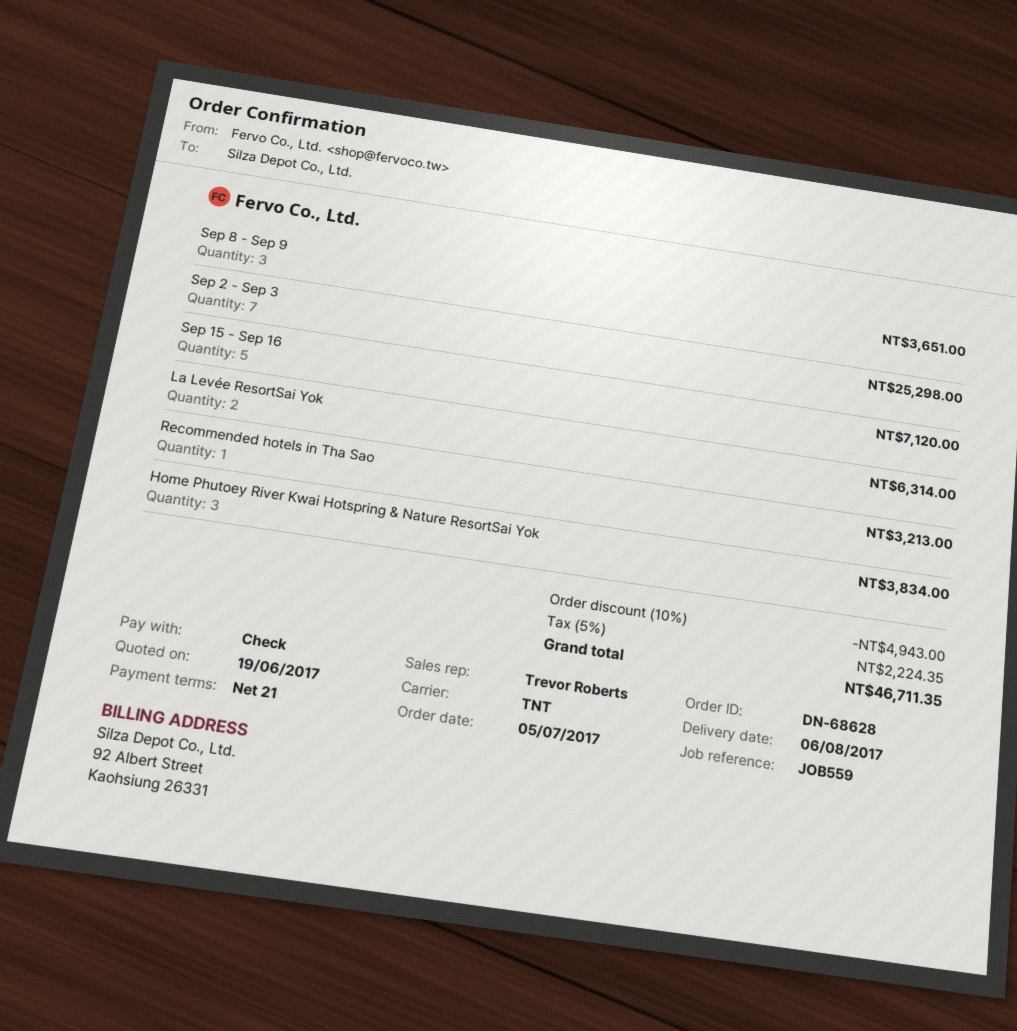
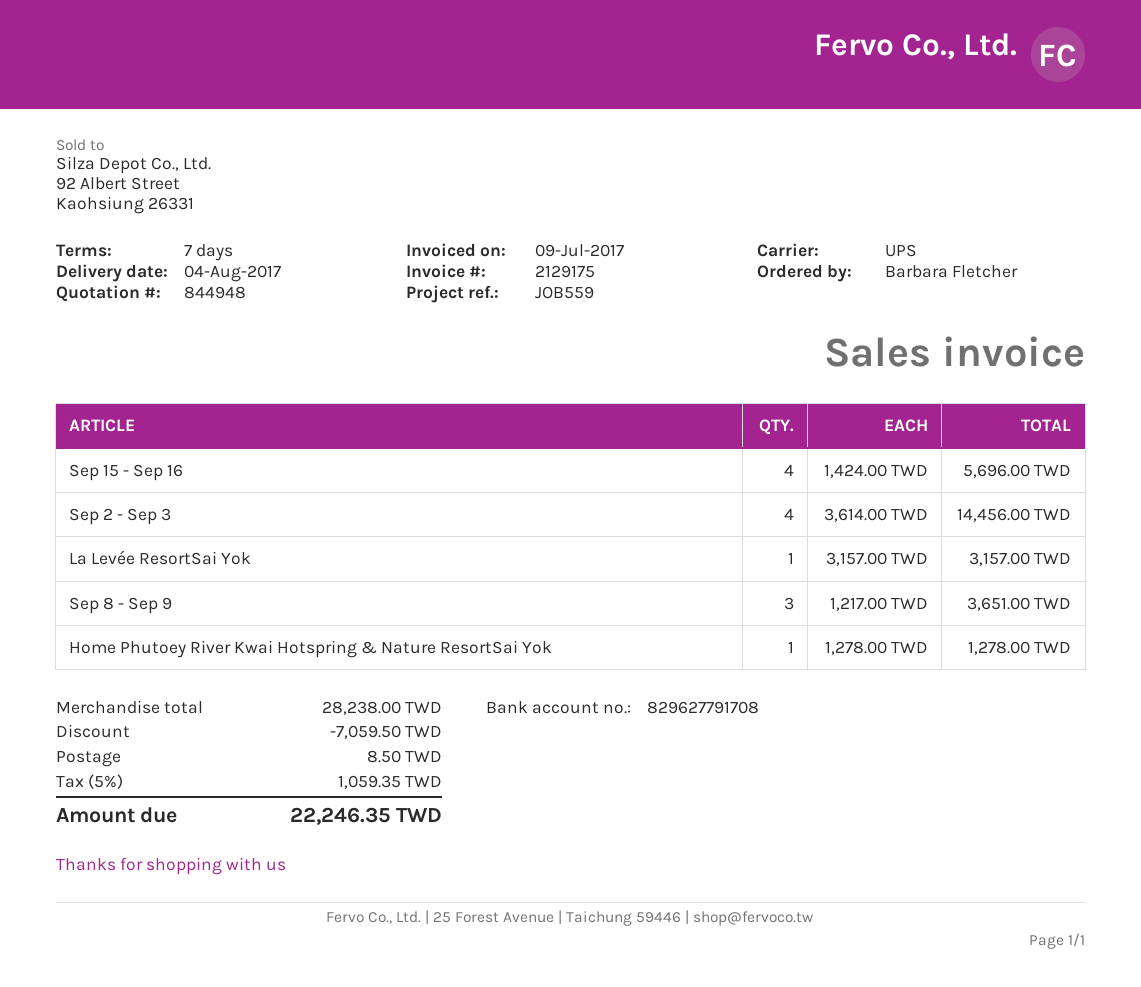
delivery date: 2017-08-06 -> 2017-08-04
payment terms: 21 days -> 7 days
shipping method: TNT -> UPS
Sep 2 - Sep 3: 7 for 25298.00 -> 4 for 14456.00
Sep 15 - Sep 16: 5 for 7120.00 -> 4 for 5696.00
La Levée ResortSai Yok: 2 for 6314.00 -> 1 for 3157.00
Recommended hotels in Tha Sao: 1 for 3213.00 -> none
Home Phutoey River Kwai Hotspring & Nature ResortSai Yok: 3 for 3834.00 -> 1 for 1278.00
discount: 4943.00 -> 7059.50
shipping: none -> 8.50
tax: 5% = 2224.35 -> 5% = 1059.35
total: 46711.35 -> 22246.35

